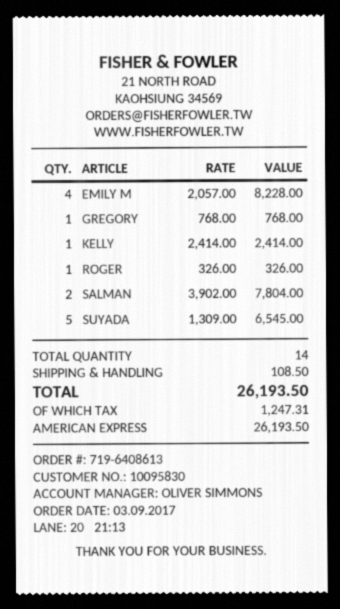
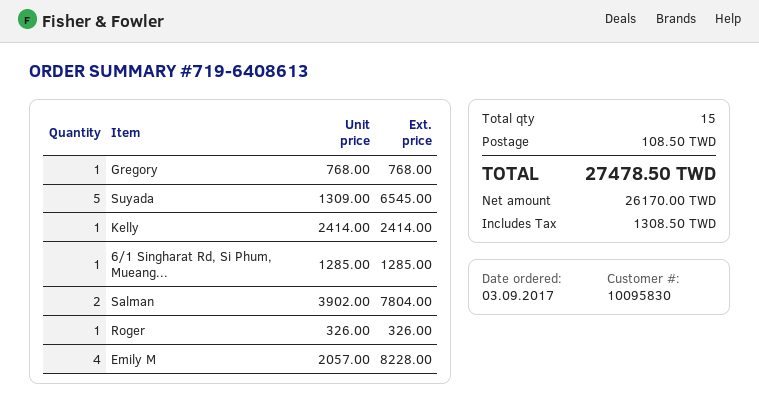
6/1 Singharat Rd, Si Phum, Mueang...: none -> 1 x 1285.00 = 1285.00
total quantity: 14 -> 15
tax: 1247.31 -> 1308.50
total: 26193.50 -> 27478.50

